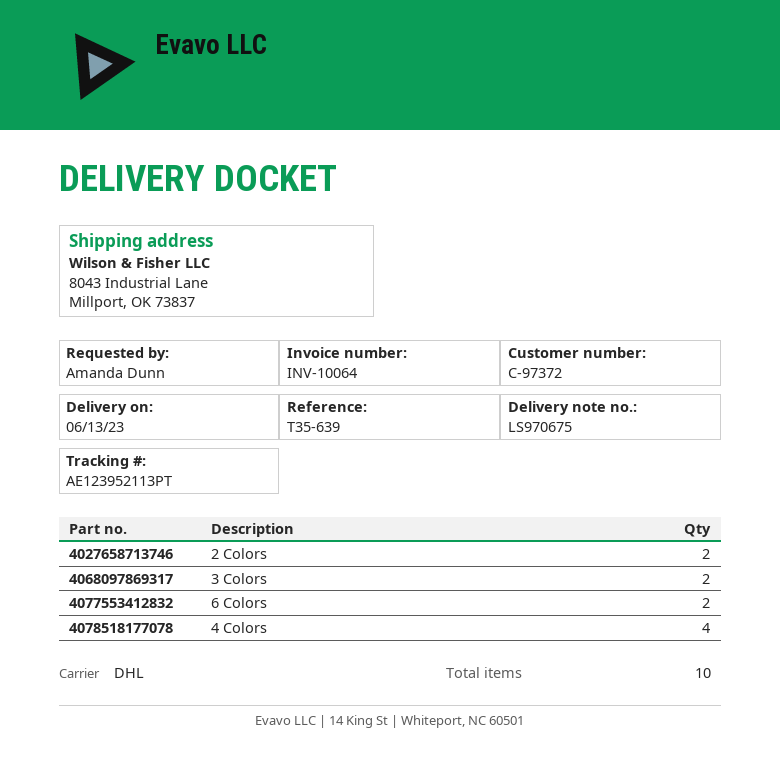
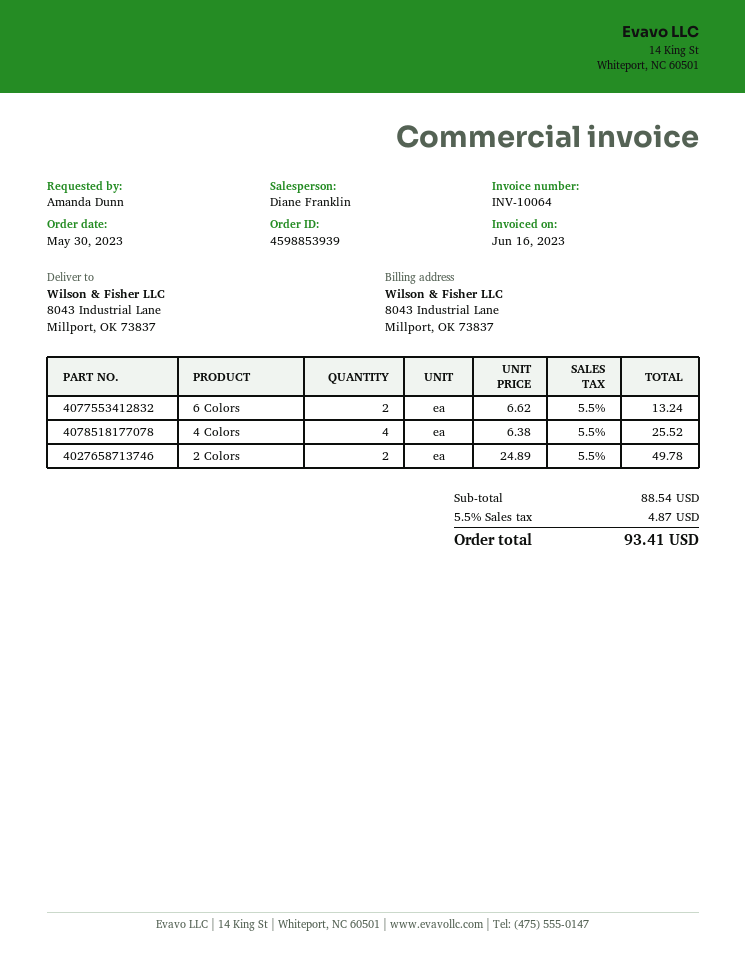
3 Colors: 2 -> none

